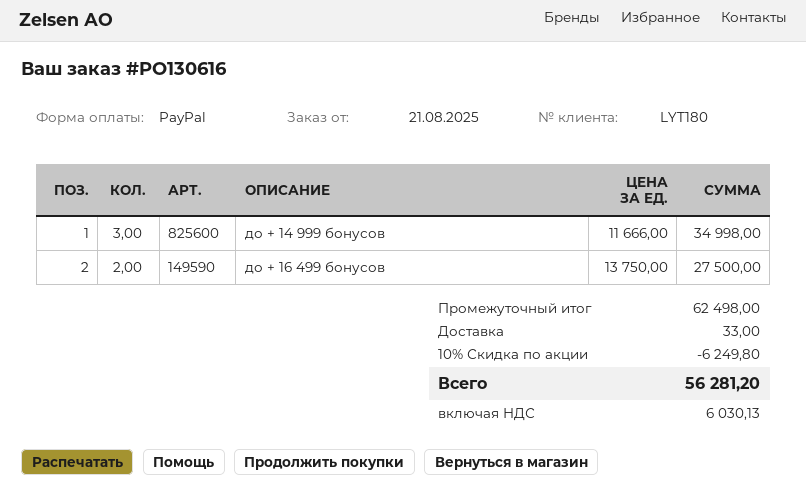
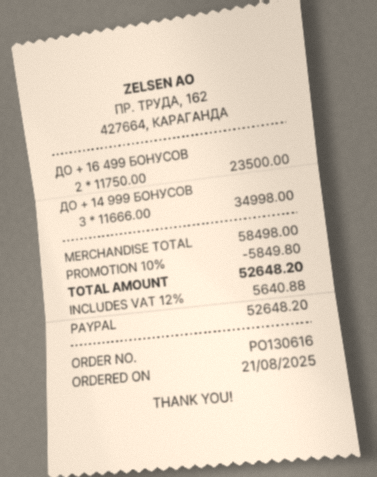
до + 16 499 бонусов: 2 x 13750.00 = 27500.00 -> 2 x 11750.00 = 23500.00
subtotal: 62498.00 -> 58498.00
discount: 10% = 6249.80 -> 10% = 5849.80
shipping: 33.00 -> none
tax: 6030.13 -> 5640.88
total: 56281.20 -> 52648.20

